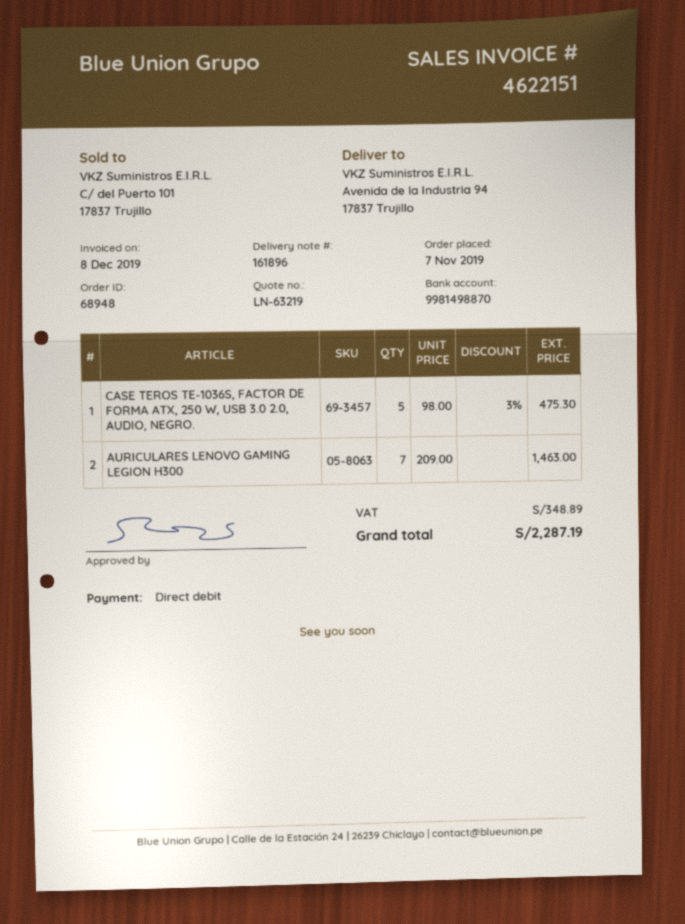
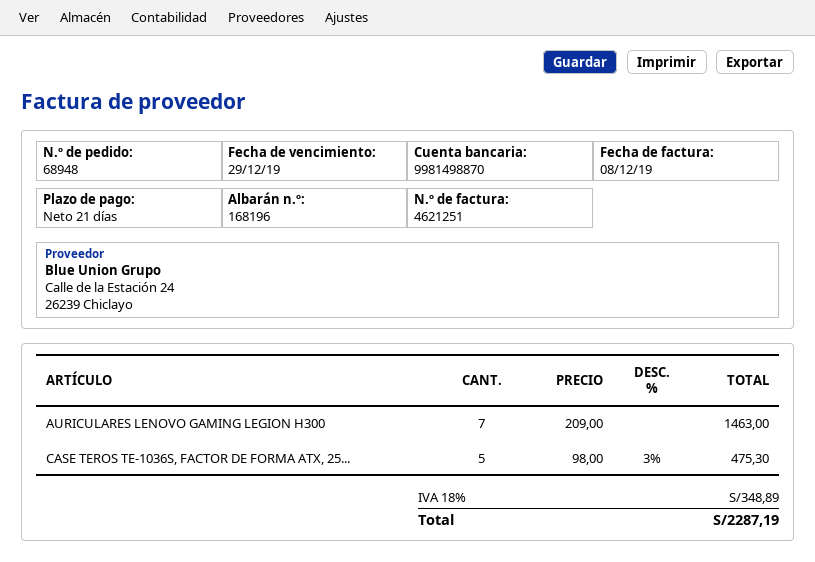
delivery note number: 161896 -> 168196
invoice number: 4622151 -> 4621251

